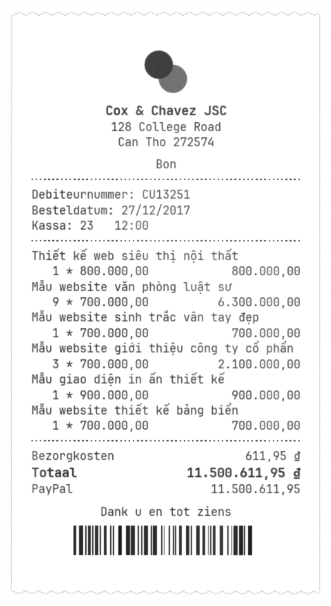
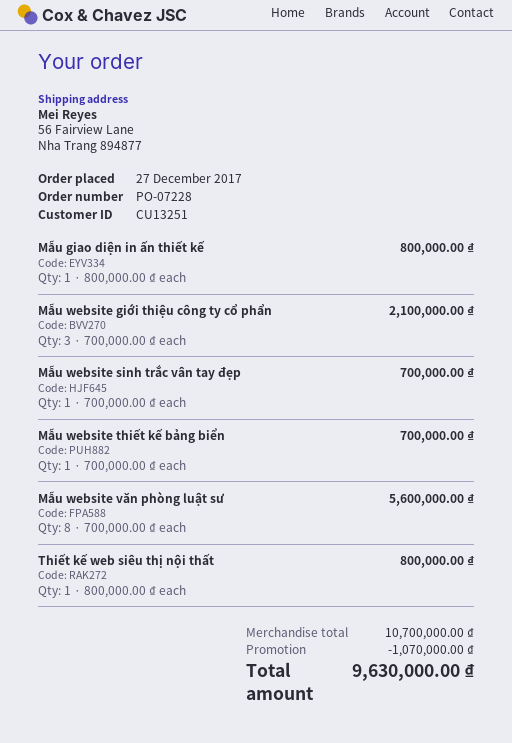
Mẫu website văn phòng luật sư: 9 x 700000.00 = 6300000.00 -> 8 x 700000.00 = 5600000.00
Mẫu giao diện in ấn thiết kế: 1 x 900000.00 = 900000.00 -> 1 x 800000.00 = 800000.00
discount: none -> 1070000.00
shipping: 611.95 -> none
total: 11500611.95 -> 9630000.00

